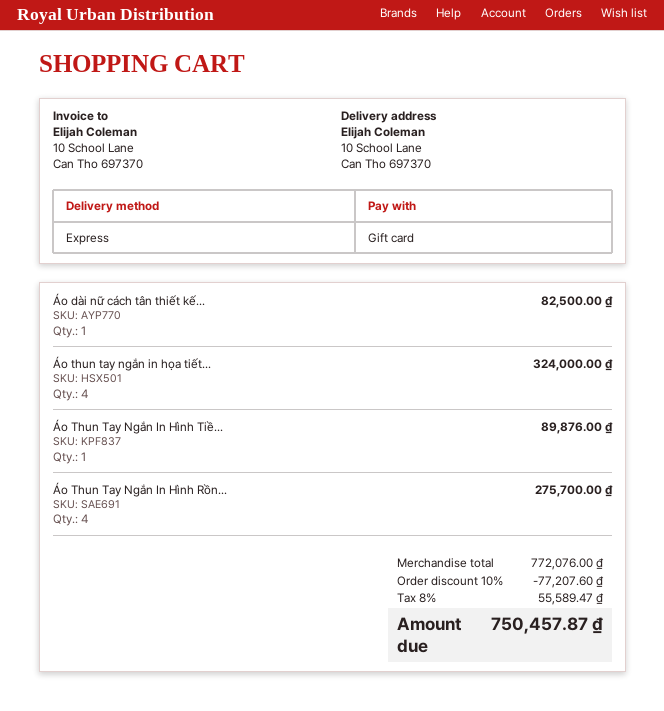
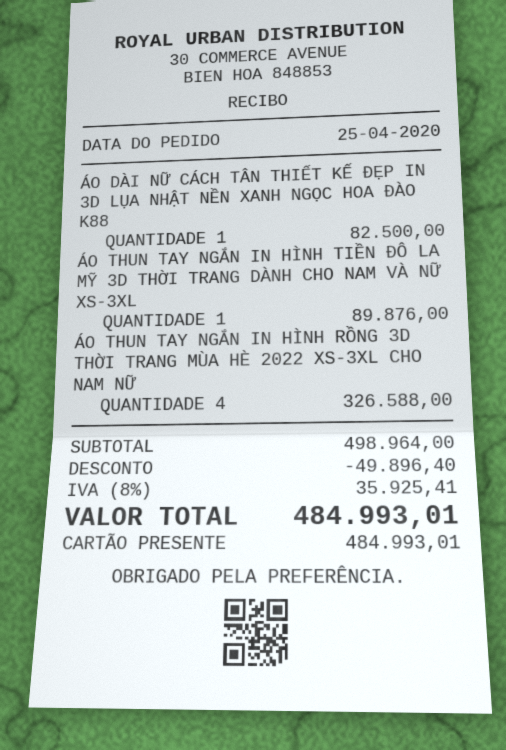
Áo thun tay ngắn in họa tiết...: 4 for 324000.00 -> none
Áo Thun Tay Ngắn In Hình Rồn...: 4 for 275700.00 -> 4 for 326588.00
subtotal: 772076.00 -> 498964.00
discount: 77207.60 -> 49896.40
tax: 8% = 55589.47 -> 8% = 35925.41
total: 750457.87 -> 484993.01

